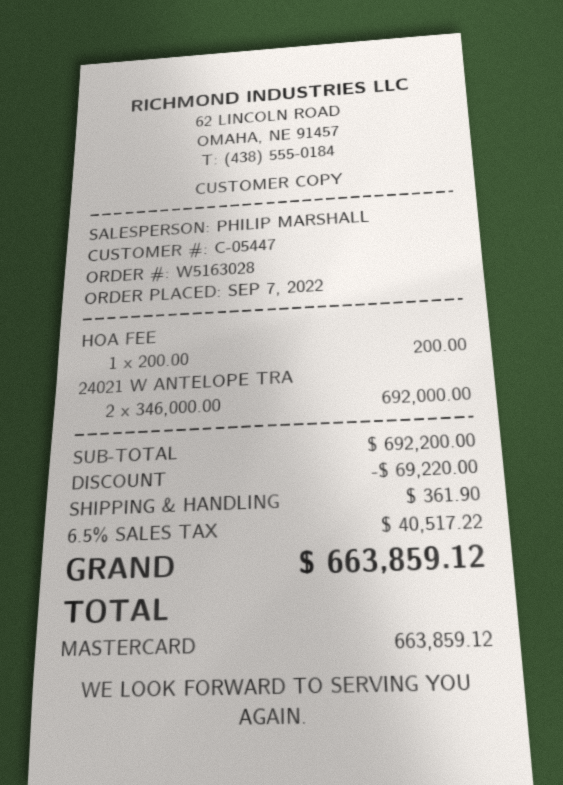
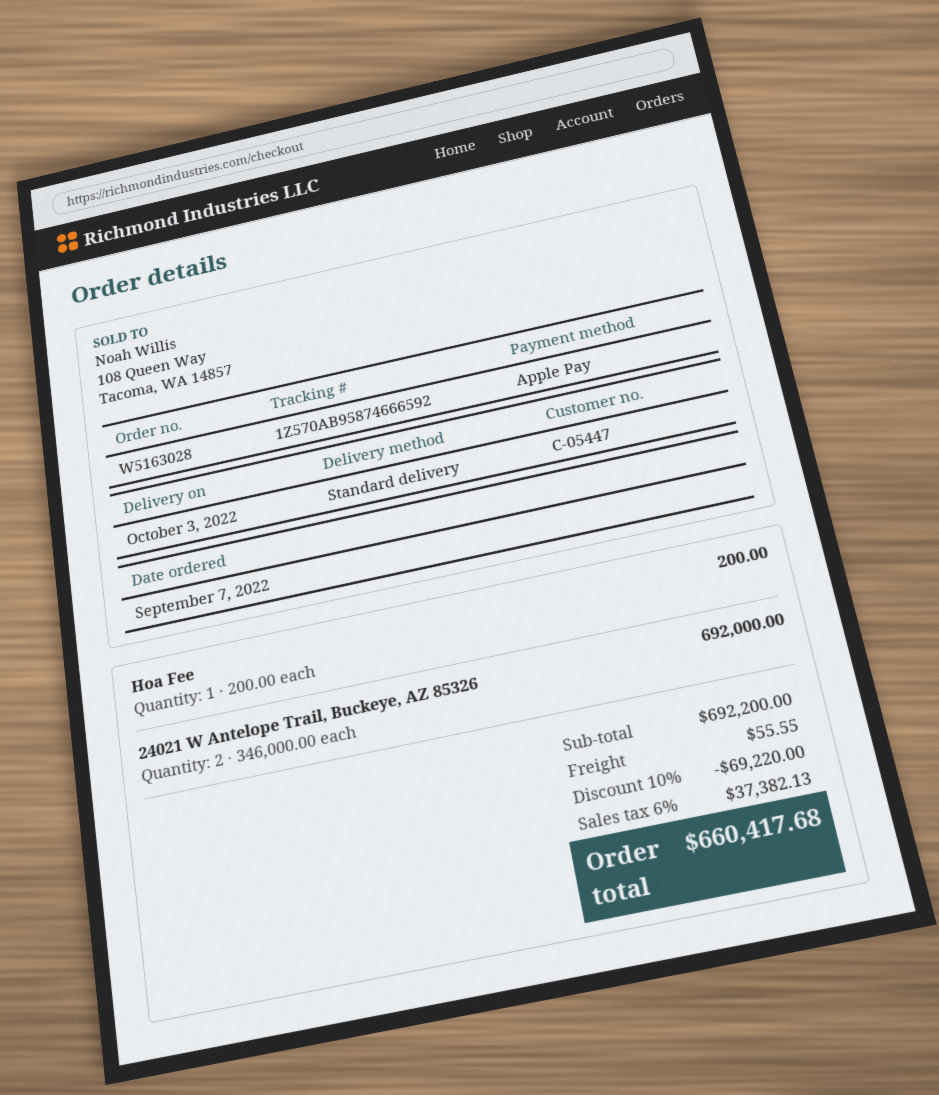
payment method: Mastercard -> Apple Pay
shipping: 361.90 -> 55.55
tax: 6.5% = 40517.22 -> 6% = 37382.13
total: 663859.12 -> 660417.68

